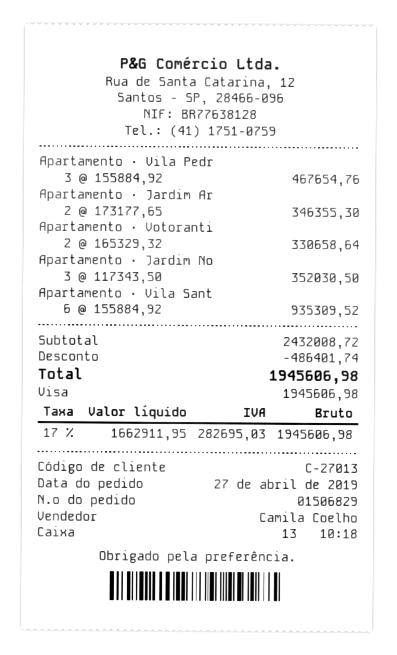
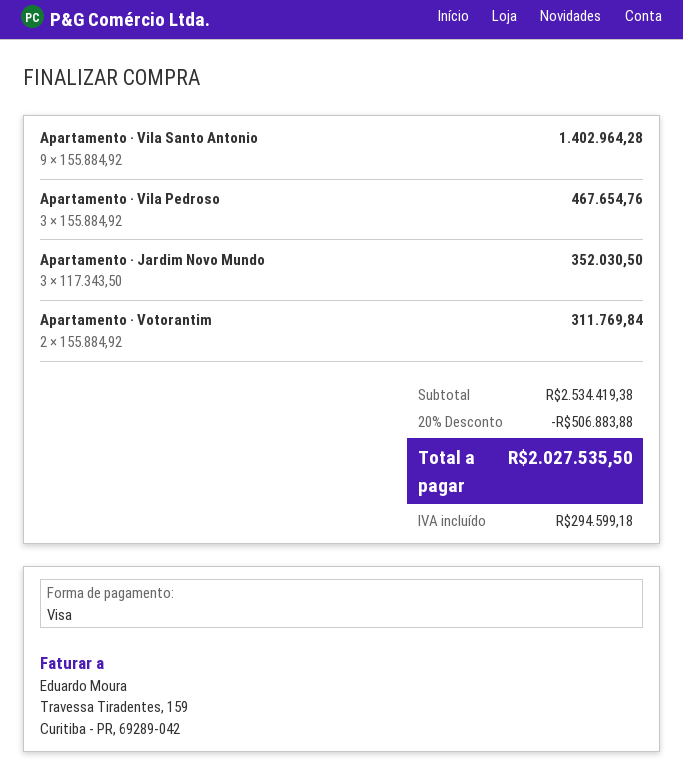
Apartamento · Jardim Ar: 2 x 173177.65 = 346355.30 -> none
Apartamento · Votoranti: 2 x 165329.32 = 330658.64 -> 2 x 155884.92 = 311769.84
Apartamento · Vila Sant: 6 x 155884.92 = 935309.52 -> 9 x 155884.92 = 1402964.28
subtotal: 2432008.72 -> 2534419.38
discount: 486401.74 -> 506883.88
tax: 282695.03 -> 294599.18
total: 1945606.98 -> 2027535.50

